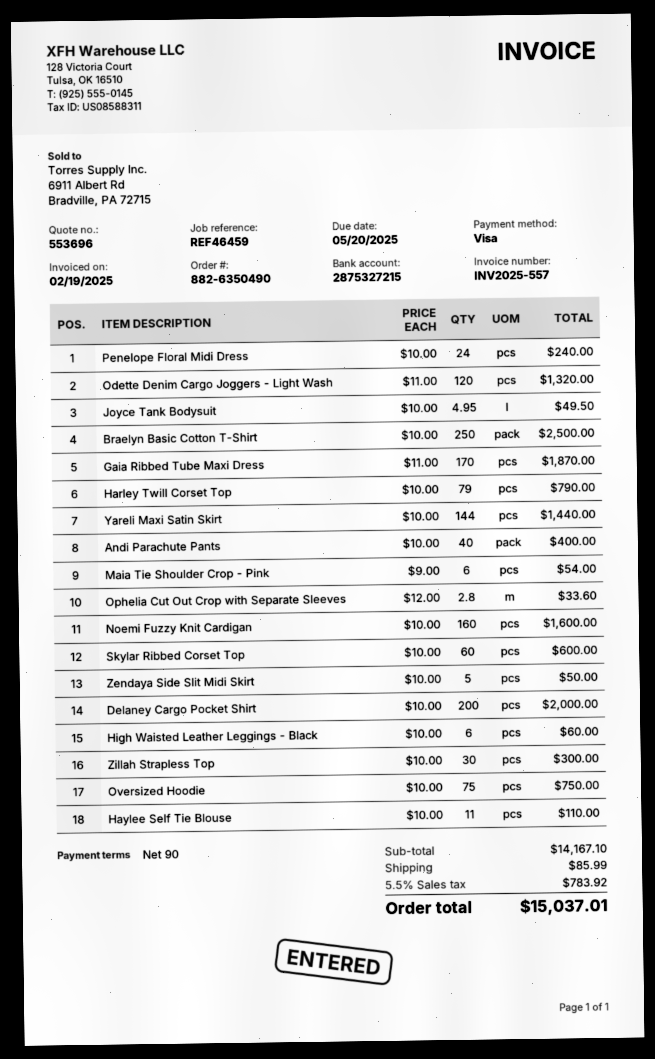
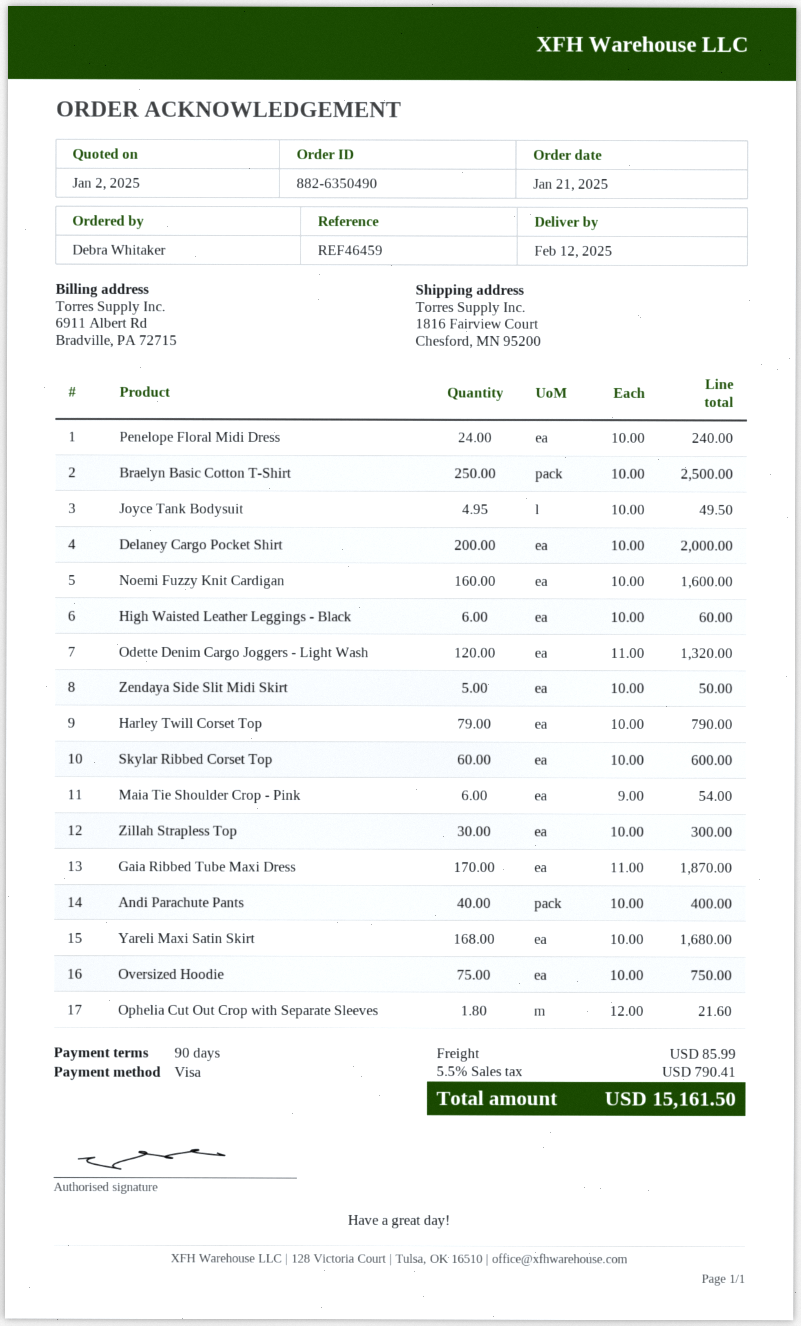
Yareli Maxi Satin Skirt: 144 x 10.00 = 1440.00 -> 168 x 10.00 = 1680.00
Ophelia Cut Out Crop with Separate Sleeves: 2.8 x 12.00 = 33.60 -> 1.8 x 12.00 = 21.60
Haylee Self Tie Blouse: 11 x 10.00 = 110.00 -> none
tax: 5.5% = 783.92 -> 5.5% = 790.41
total: 15037.01 -> 15161.50

